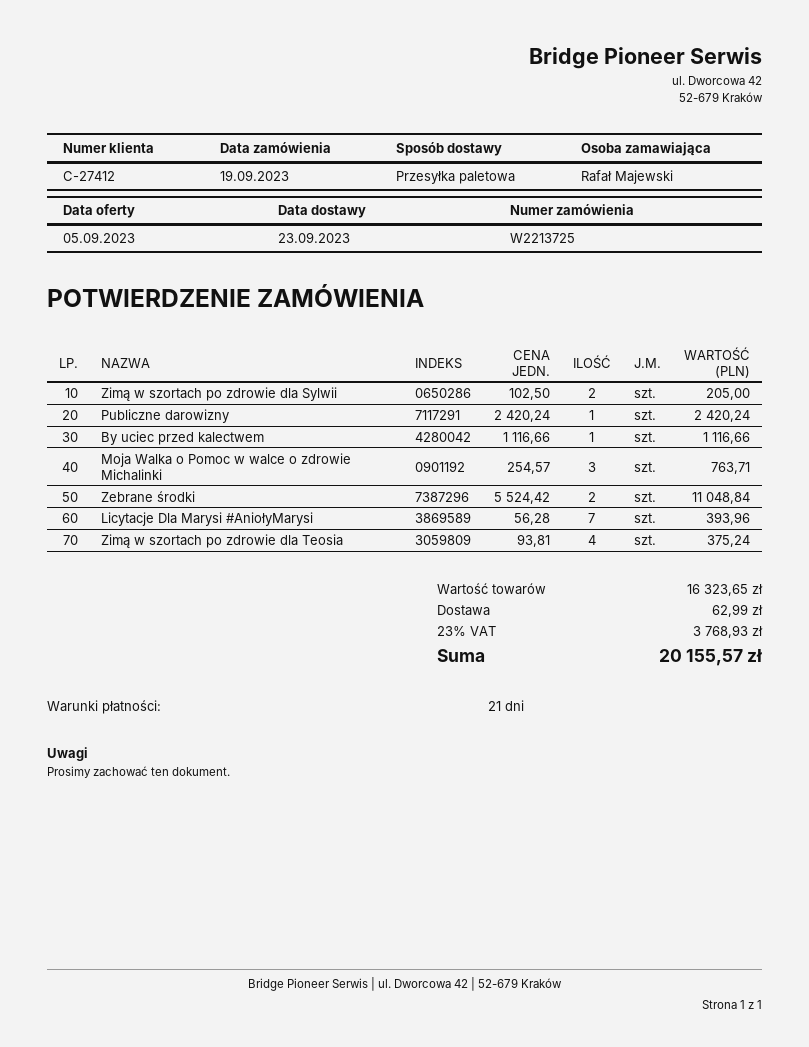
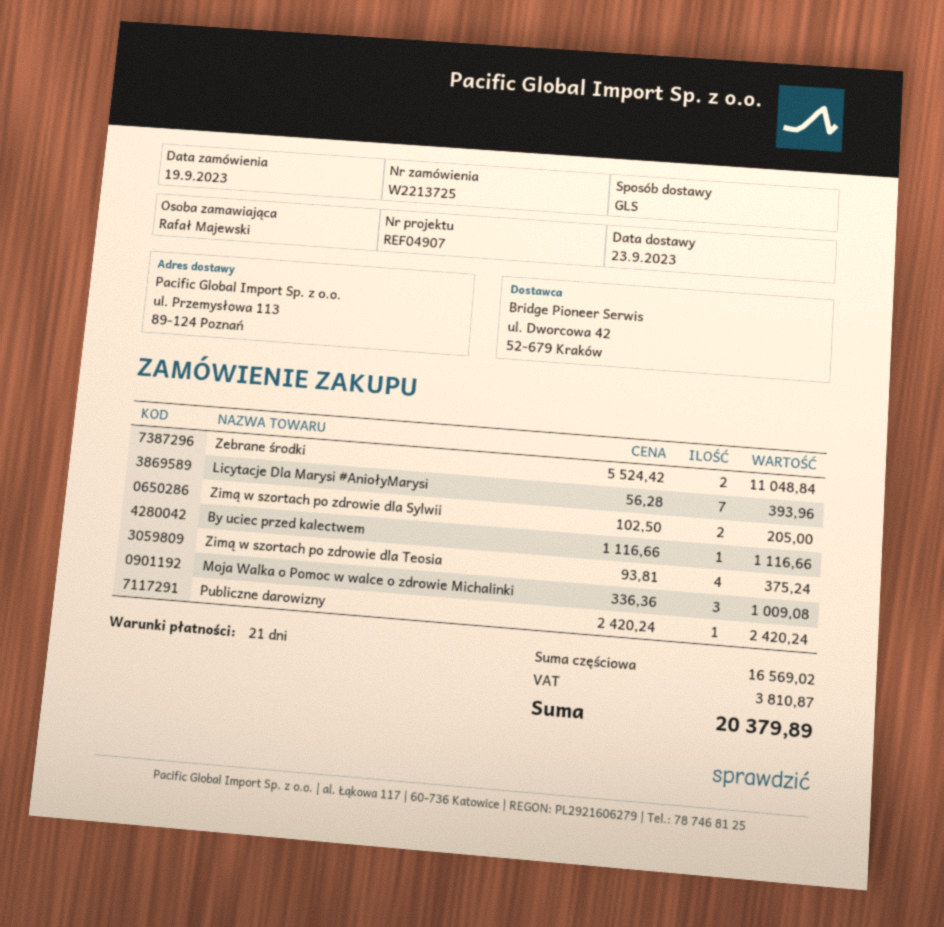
shipping method: pallet freight -> GLS
Moja Walka o Pomoc w walce o zdrowie Michalinki: 3 x 254.57 = 763.71 -> 3 x 336.36 = 1009.08
subtotal: 16323.65 -> 16569.02
shipping: 62.99 -> none
tax: 3768.93 -> 3810.87
total: 20155.57 -> 20379.89

